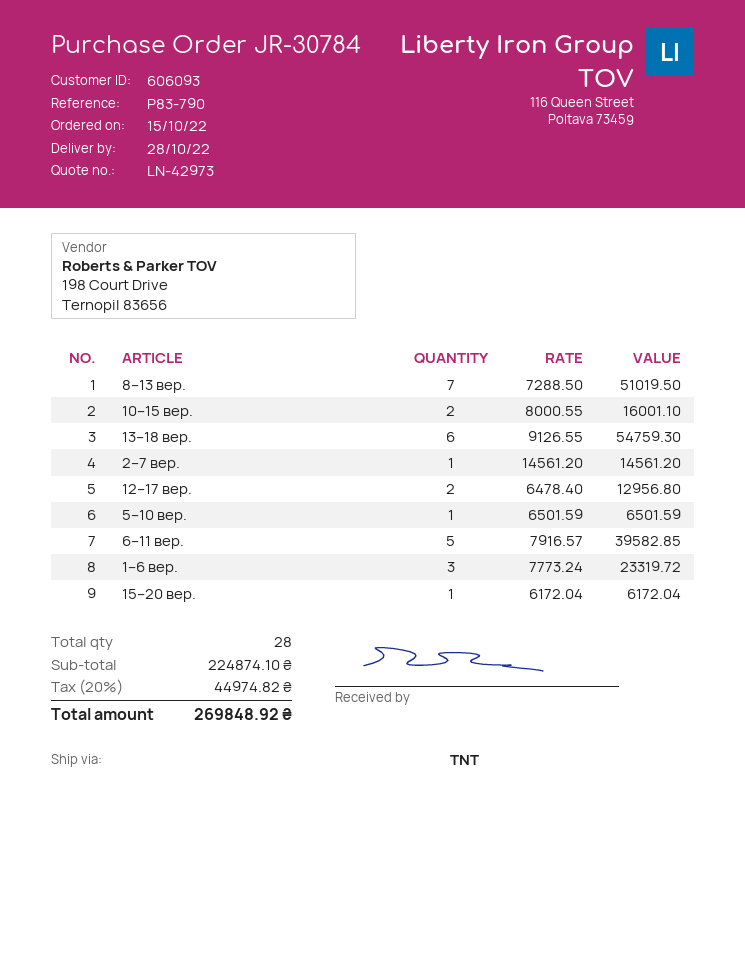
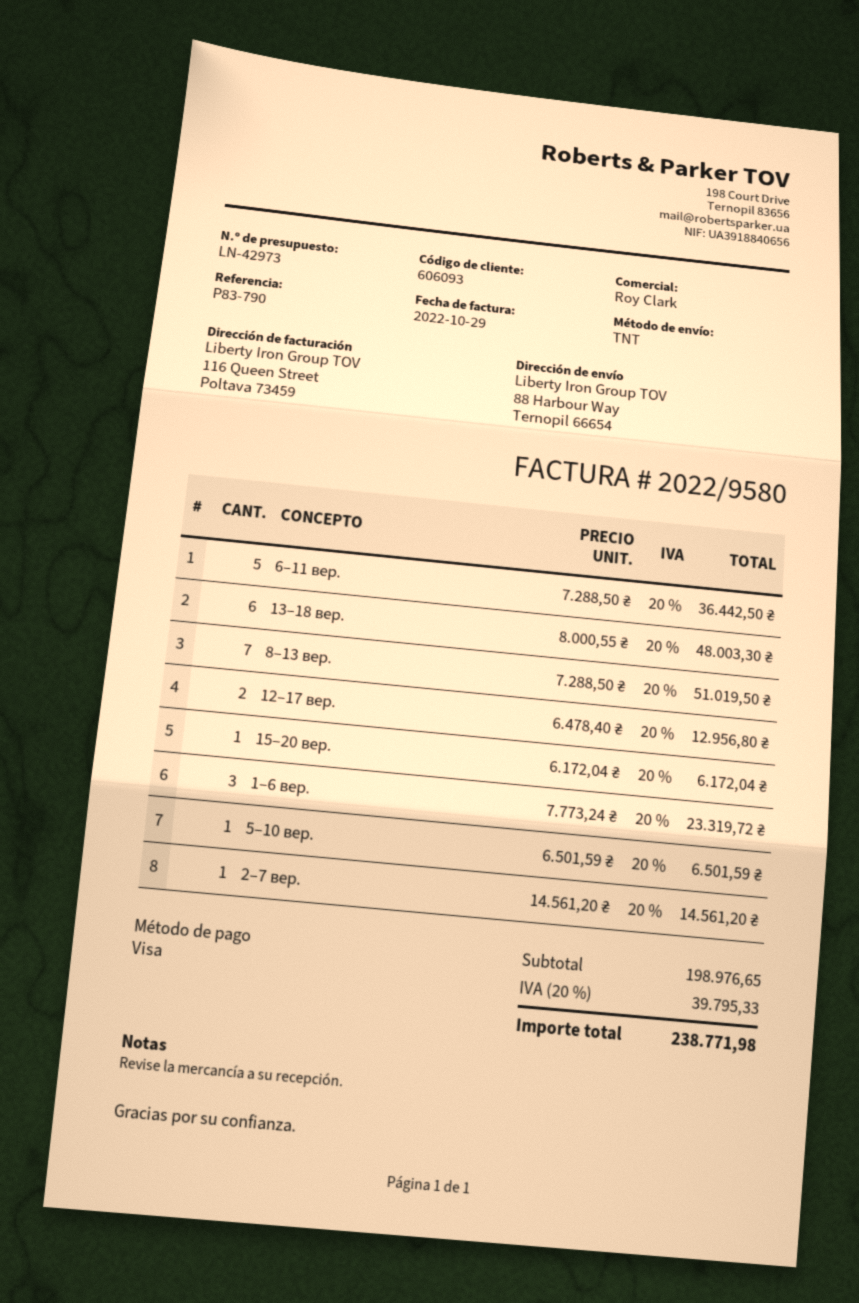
10–15 вер.: 2 x 8000.55 = 16001.10 -> none
13–18 вер.: 6 x 9126.55 = 54759.30 -> 6 x 8000.55 = 48003.30
6–11 вер.: 5 x 7916.57 = 39582.85 -> 5 x 7288.50 = 36442.50
subtotal: 224874.10 -> 198976.65
tax: 20% = 44974.82 -> 20% = 39795.33
total: 269848.92 -> 238771.98

